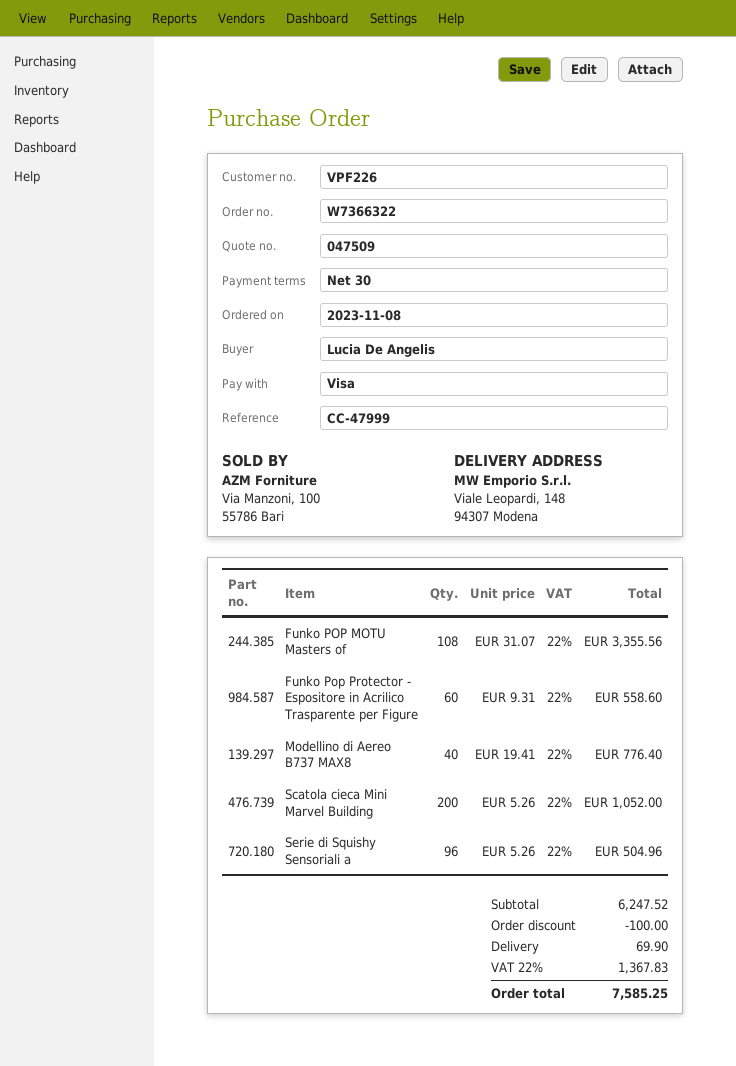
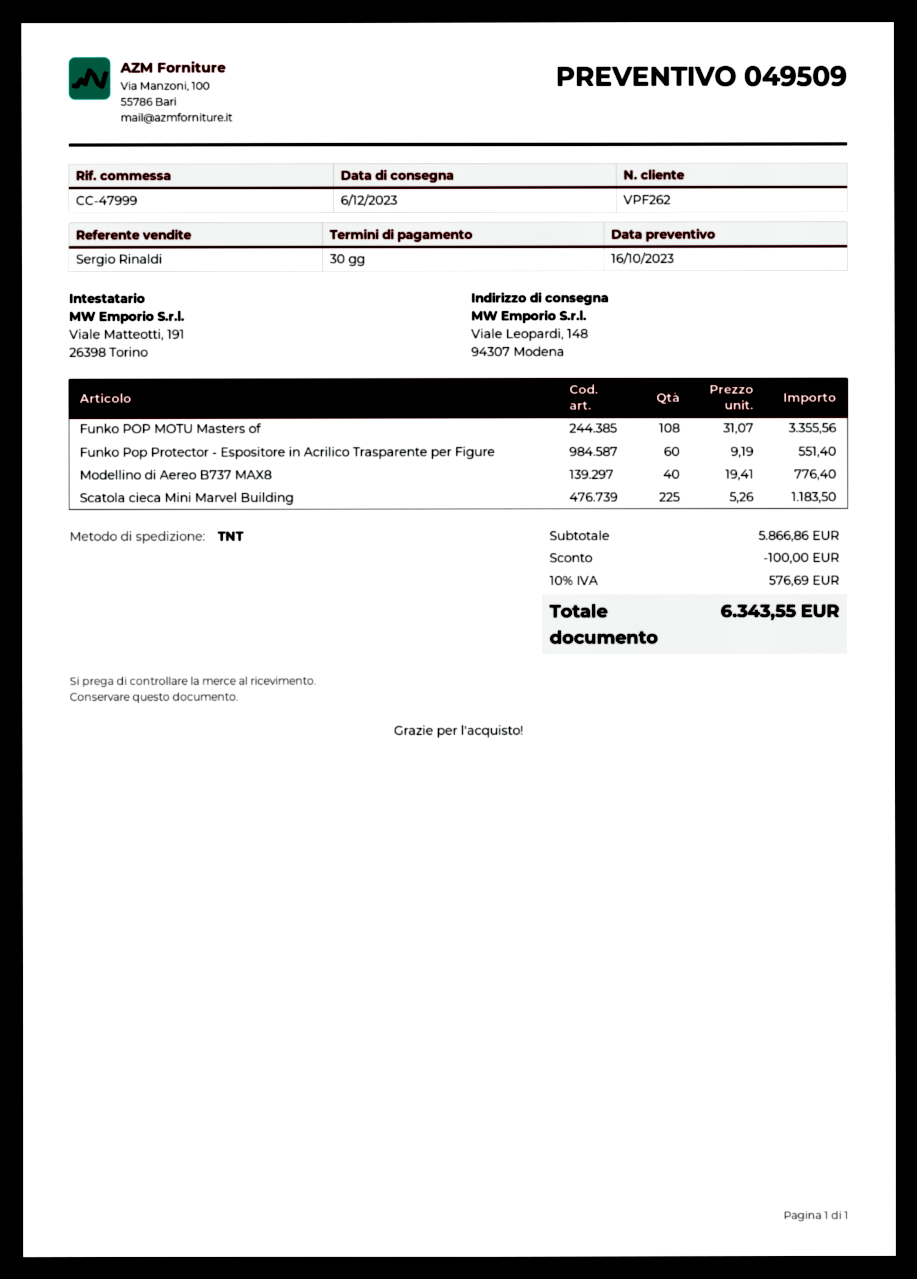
quote number: 047509 -> 049509
customer number: VPF226 -> VPF262
Funko Pop Protector - Espositore in Acrilico Trasparente per Figure: 60 x 9.31 = 558.60 -> 60 x 9.19 = 551.40
Scatola cieca Mini Marvel Building: 200 x 5.26 = 1052.00 -> 225 x 5.26 = 1183.50
Serie di Squishy Sensoriali a: 96 x 5.26 = 504.96 -> none
subtotal: 6247.52 -> 5866.86
shipping: 69.90 -> none
tax: 22% = 1367.83 -> 10% = 576.69
total: 7585.25 -> 6343.55

